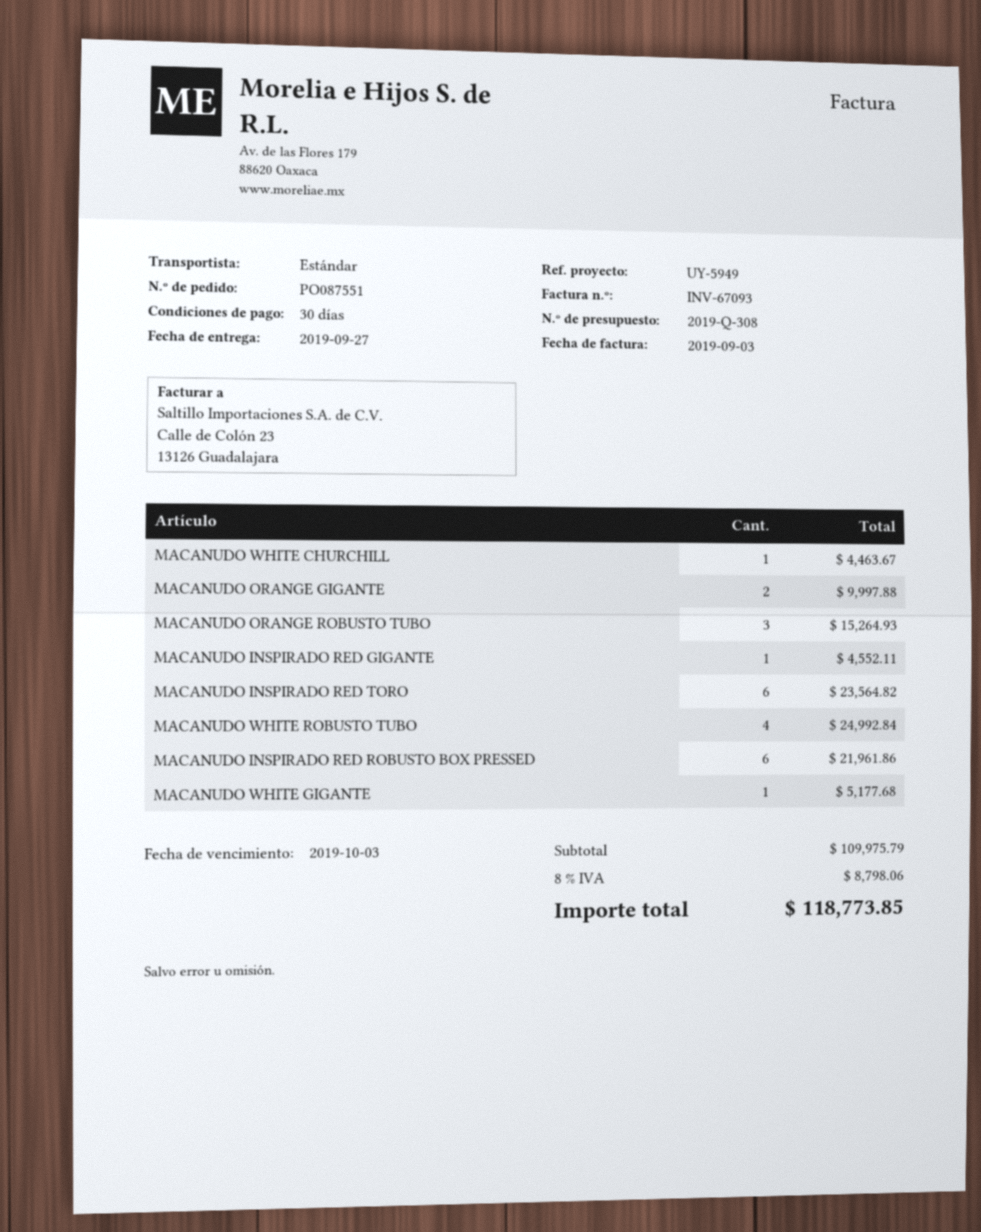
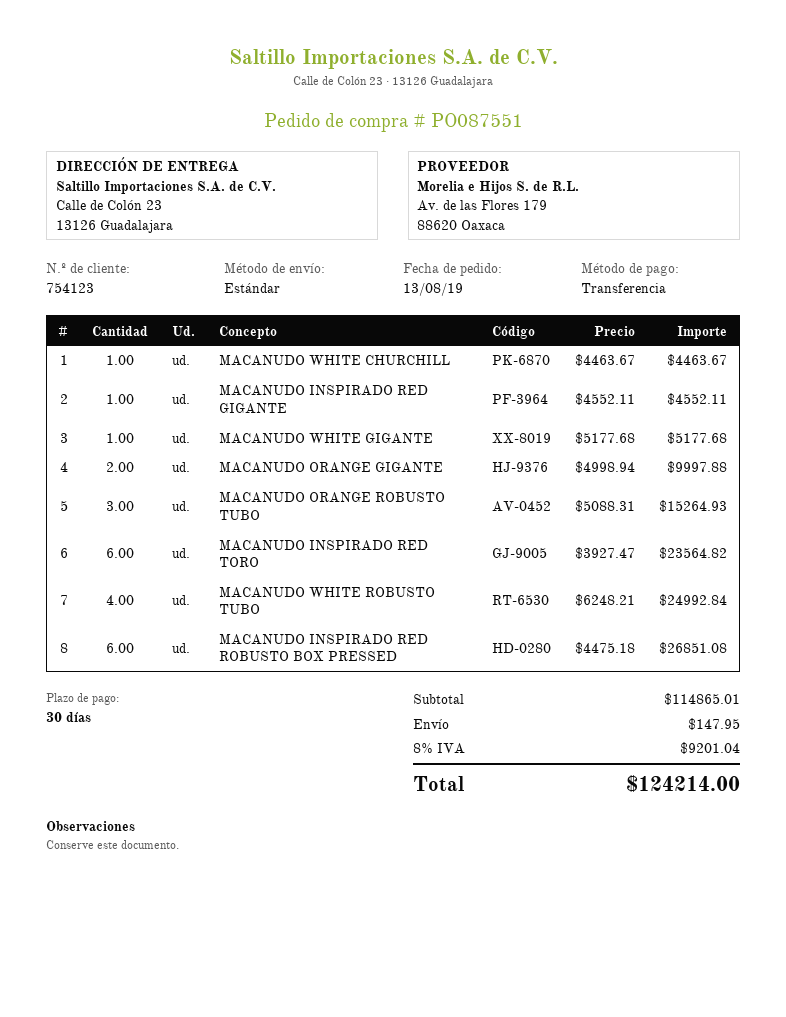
MACANUDO INSPIRADO RED ROBUSTO BOX PRESSED: 6 for 21961.86 -> 6 for 26851.08
subtotal: 109975.79 -> 114865.01
shipping: none -> 147.95
tax: 8% = 8798.06 -> 8% = 9201.04
total: 118773.85 -> 124214.00

